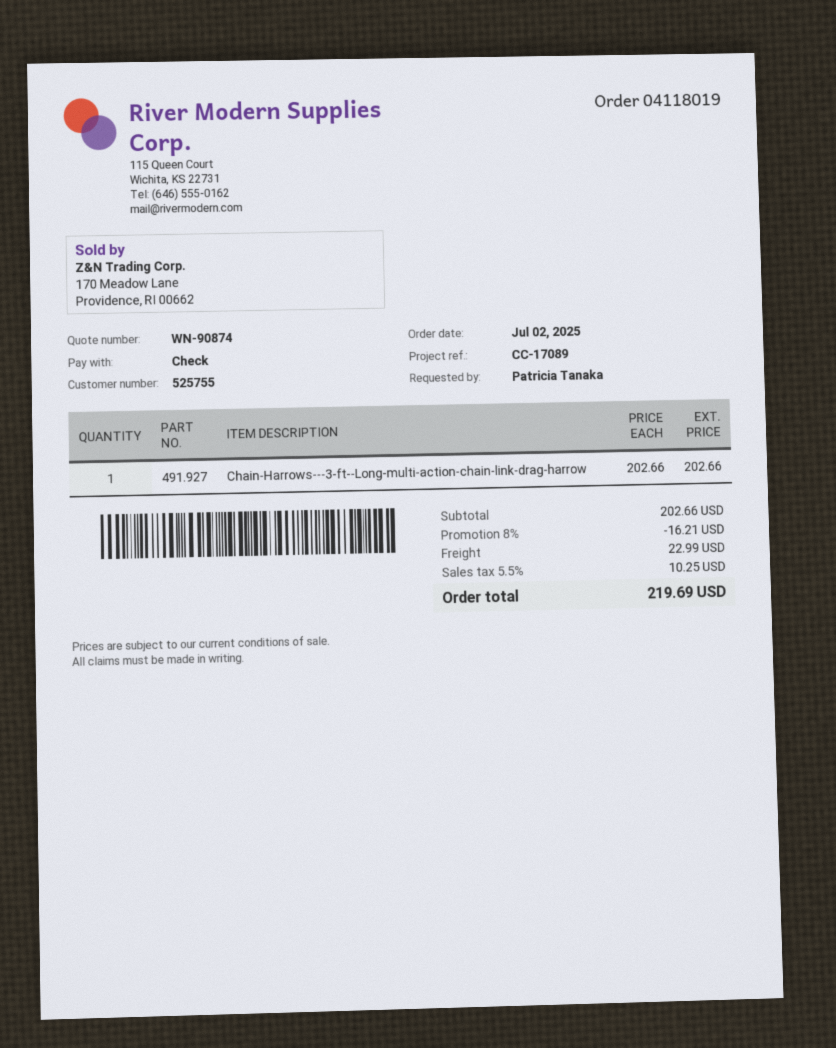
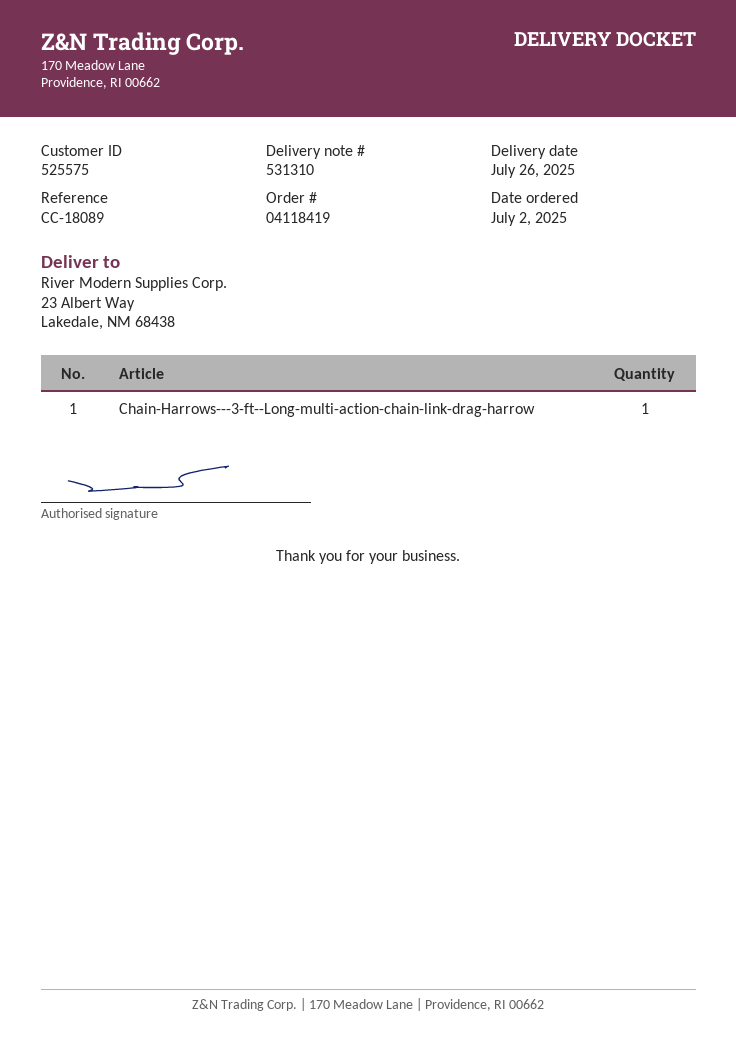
order number: 04118019 -> 04118419
customer number: 525755 -> 525575
reference: CC-17089 -> CC-18089

